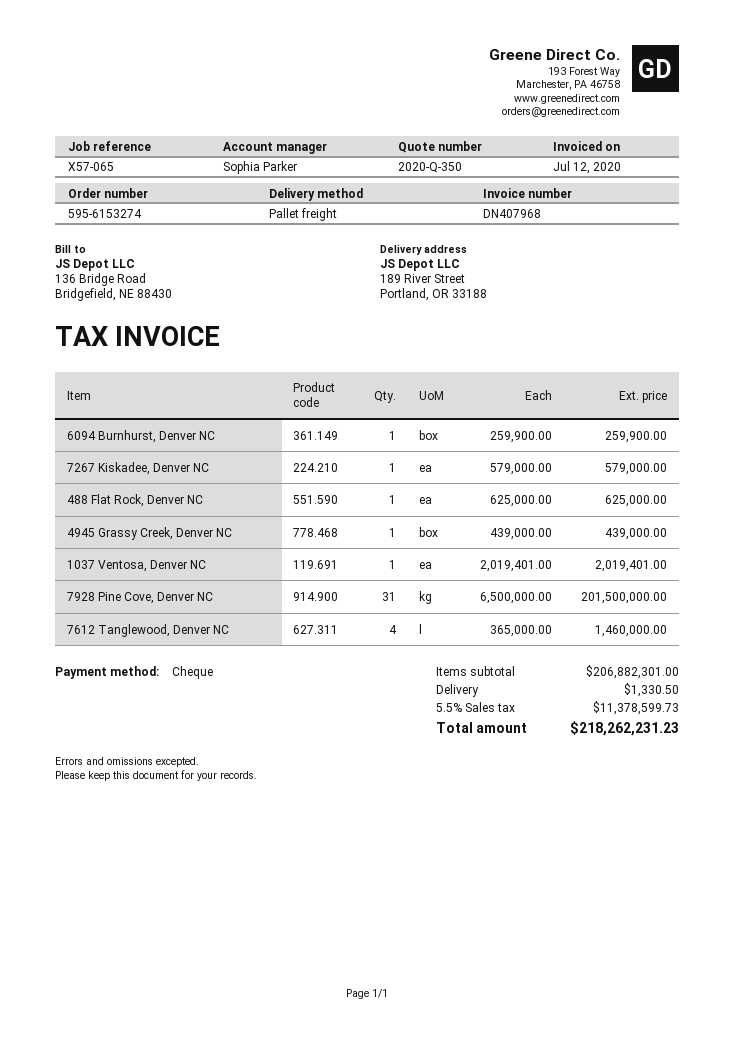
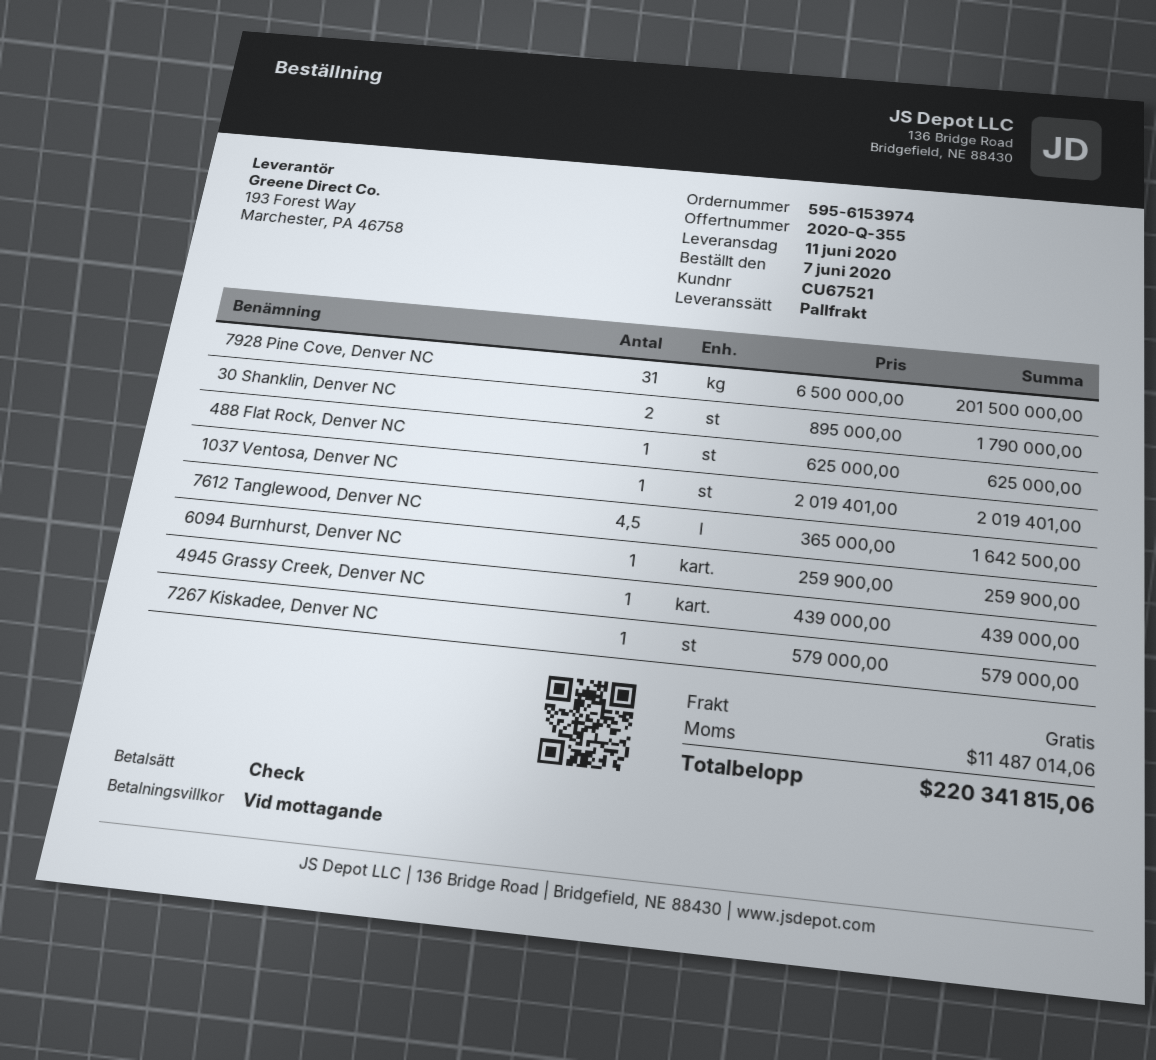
quote number: 2020-Q-350 -> 2020-Q-355
order number: 595-6153274 -> 595-6153974
7612 Tanglewood, Denver NC: 4 x 365000.00 = 1460000.00 -> 4.5 x 365000.00 = 1642500.00
30 Shanklin, Denver NC: none -> 2 x 895000.00 = 1790000.00
shipping: 1330.50 -> 0.00
tax: 11378599.73 -> 11487014.06
total: 218262231.23 -> 220341815.06

